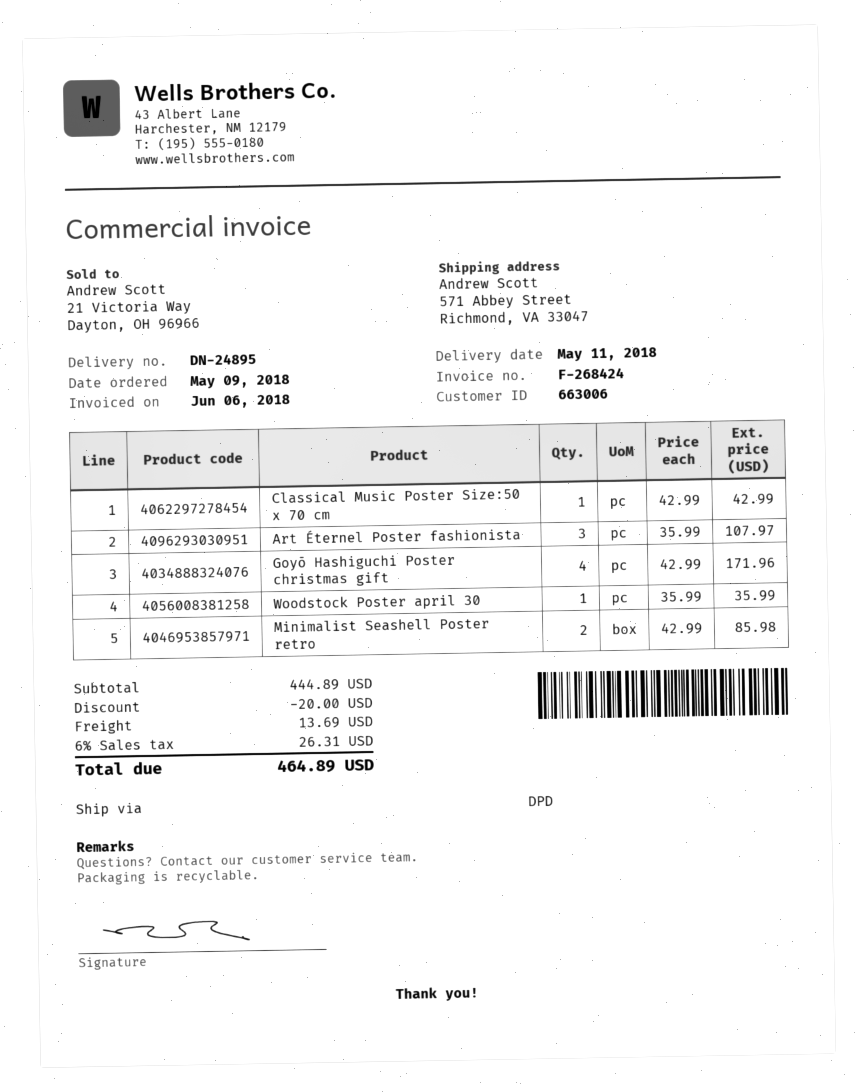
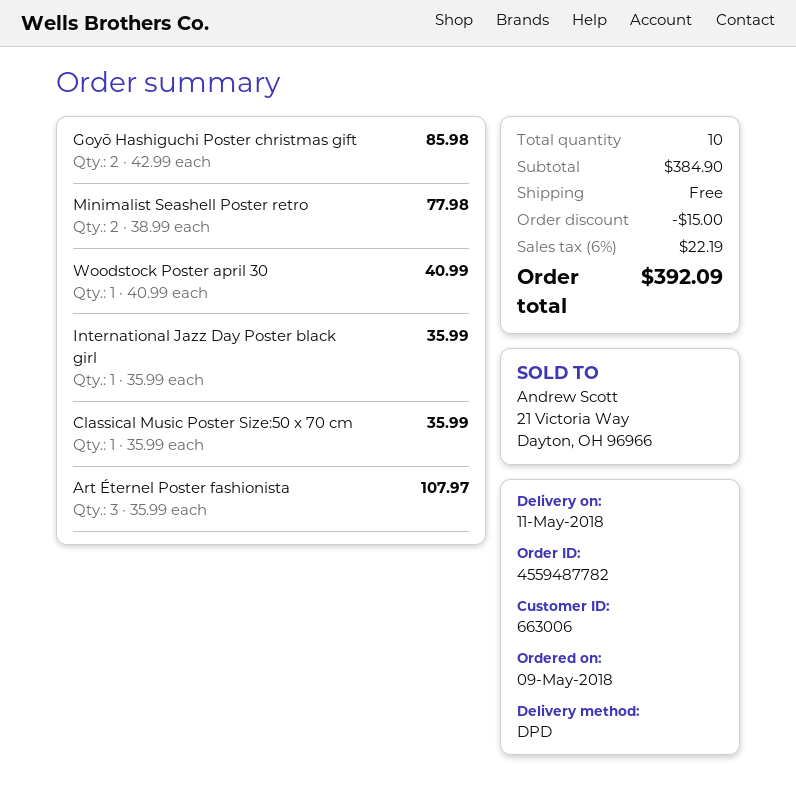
Classical Music Poster Size:50 x 70 cm: 1 x 42.99 = 42.99 -> 1 x 35.99 = 35.99
Goyō Hashiguchi Poster christmas gift: 4 x 42.99 = 171.96 -> 2 x 42.99 = 85.98
Woodstock Poster april 30: 1 x 35.99 = 35.99 -> 1 x 40.99 = 40.99
Minimalist Seashell Poster retro: 2 x 42.99 = 85.98 -> 2 x 38.99 = 77.98
International Jazz Day Poster black girl: none -> 1 x 35.99 = 35.99
subtotal: 444.89 -> 384.90
discount: 20.00 -> 15.00
shipping: 13.69 -> 0.00
tax: 6% = 26.31 -> 6% = 22.19
total: 464.89 -> 392.09

